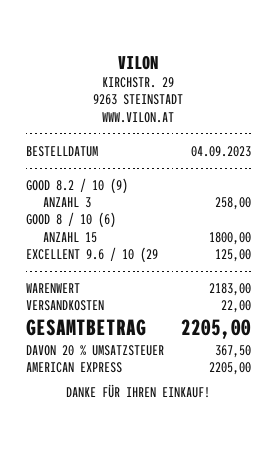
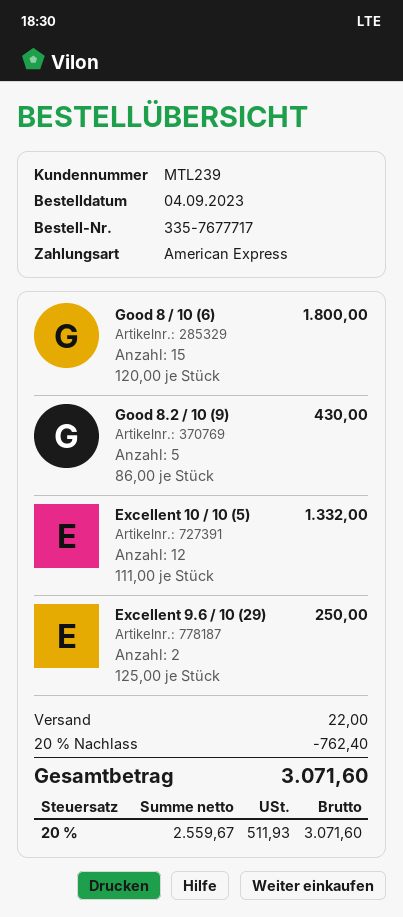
GOOD 8.2 / 10 (9): 3 for 258.00 -> 5 for 430.00
EXCELLENT 9.6 / 10 (29: 1 for 125.00 -> 2 for 250.00
Excellent 10 / 10 (5): none -> 12 for 1332.00
discount: none -> 20% = 762.40
tax: 20% = 367.50 -> 20% = 511.93
total: 2205.00 -> 3071.60

